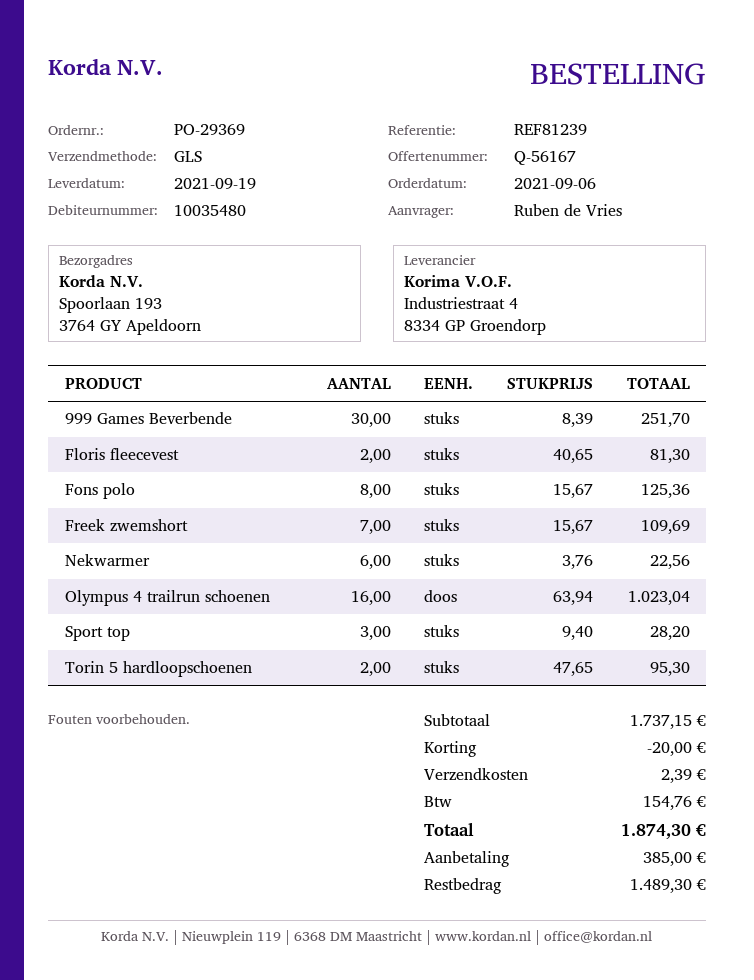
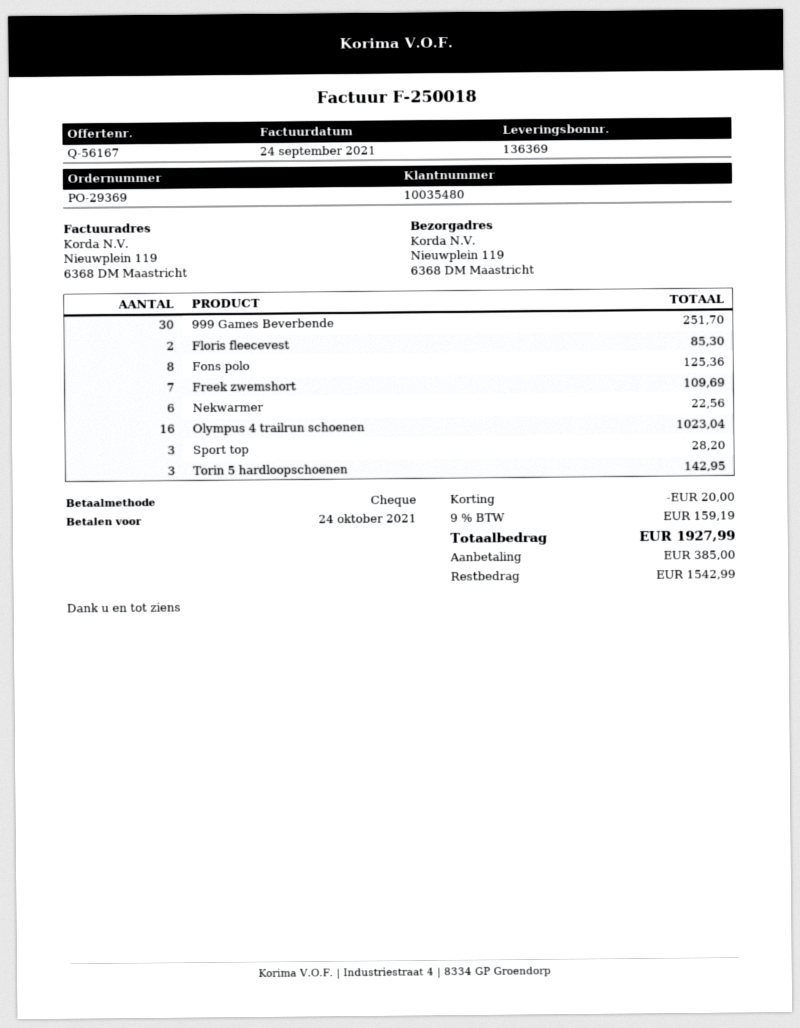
ship to: Spoorlaan 193, 3764 GY Apeldoorn -> Nieuwplein 119, 6368 DM Maastricht
Floris fleecevest: 2 for 81.30 -> 2 for 85.30
Torin 5 hardloopschoenen: 2 for 95.30 -> 3 for 142.95
shipping: 2.39 -> none
tax: 154.76 -> 159.19
total: 1874.30 -> 1927.99
balance: 1489.30 -> 1542.99

